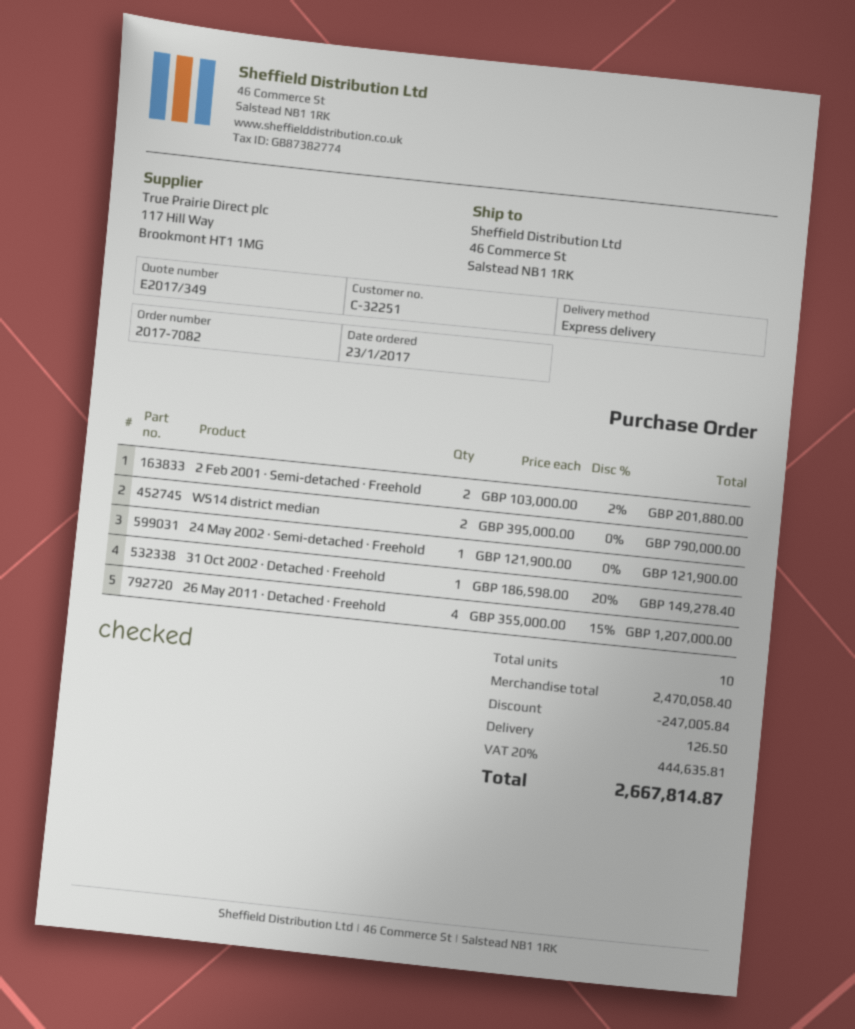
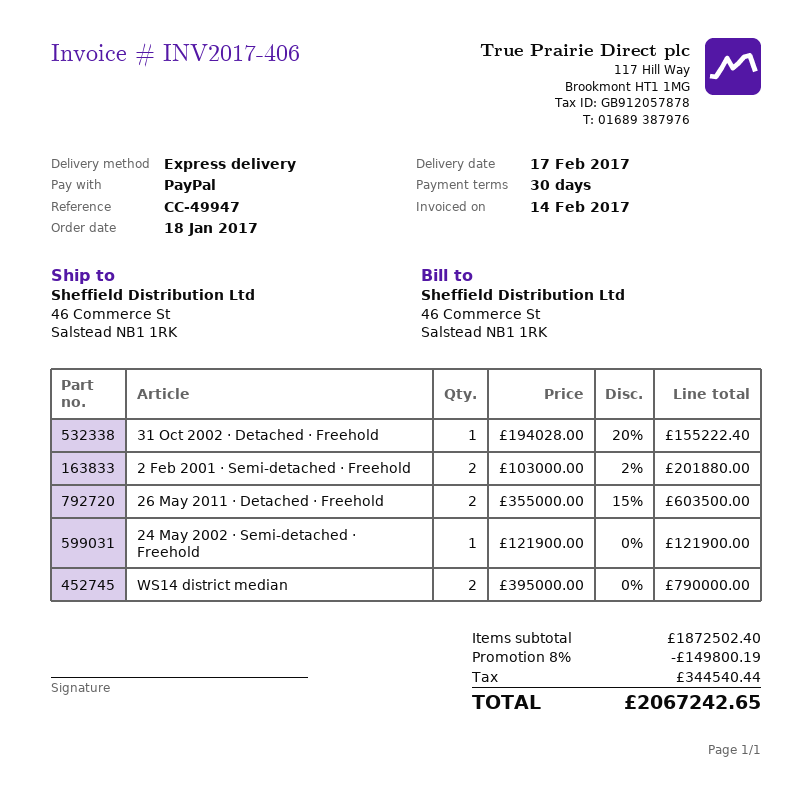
order date: 2017-01-23 -> 2017-01-18
31 Oct 2002 · Detached · Freehold: 1 x 186598.00 - 20% = 149278.40 -> 1 x 194028.00 - 20% = 155222.40
26 May 2011 · Detached · Freehold: 4 x 355000.00 - 15% = 1207000.00 -> 2 x 355000.00 - 15% = 603500.00
subtotal: 2470058.40 -> 1872502.40
discount: 247005.84 -> 149800.19
shipping: 126.50 -> none
tax: 444635.81 -> 344540.44
total: 2667814.87 -> 2067242.65

